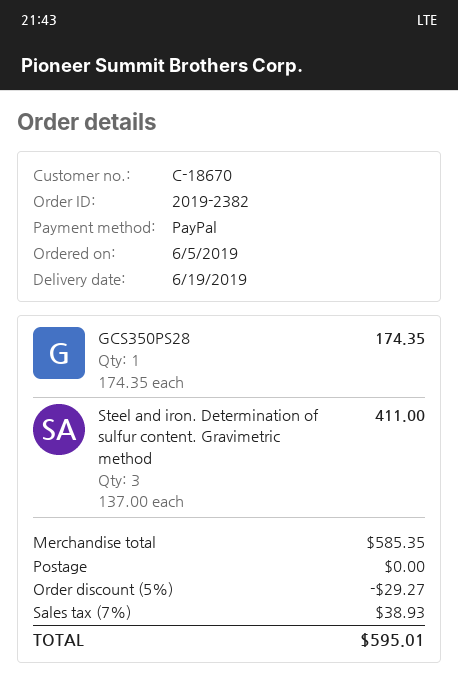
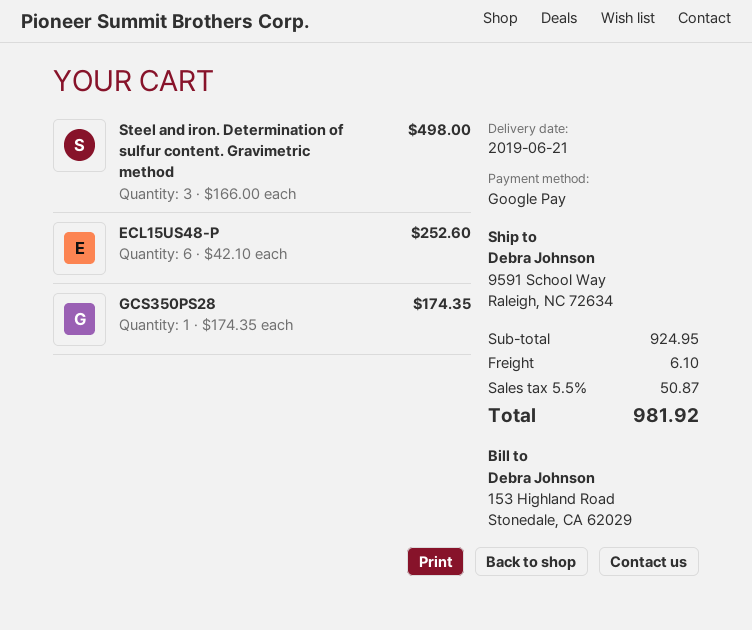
delivery date: 2019-06-19 -> 2019-06-21
payment method: PayPal -> Google Pay
Steel and iron. Determination of sulfur content. Gravimetric method: 3 x 137.00 = 411.00 -> 3 x 166.00 = 498.00
ECL15US48-P: none -> 6 x 42.10 = 252.60
subtotal: 585.35 -> 924.95
discount: 5% = 29.27 -> none
shipping: 0.00 -> 6.10
tax: 7% = 38.93 -> 5.5% = 50.87
total: 595.01 -> 981.92

